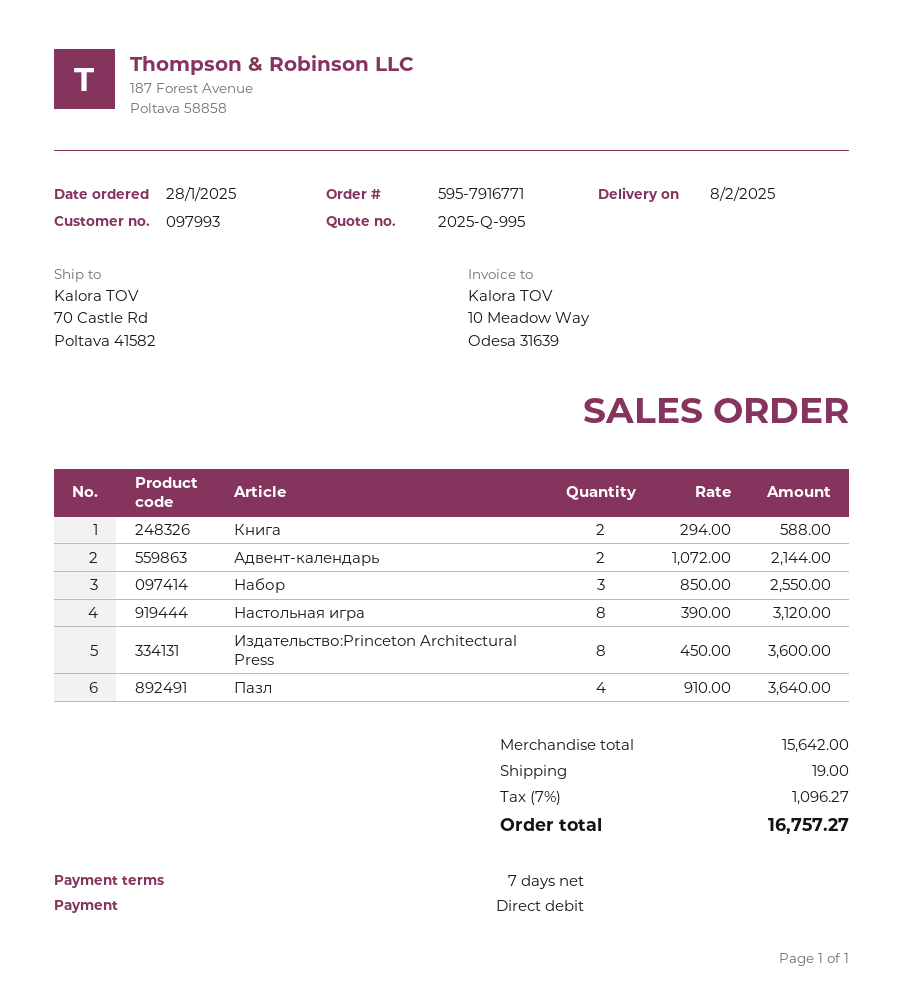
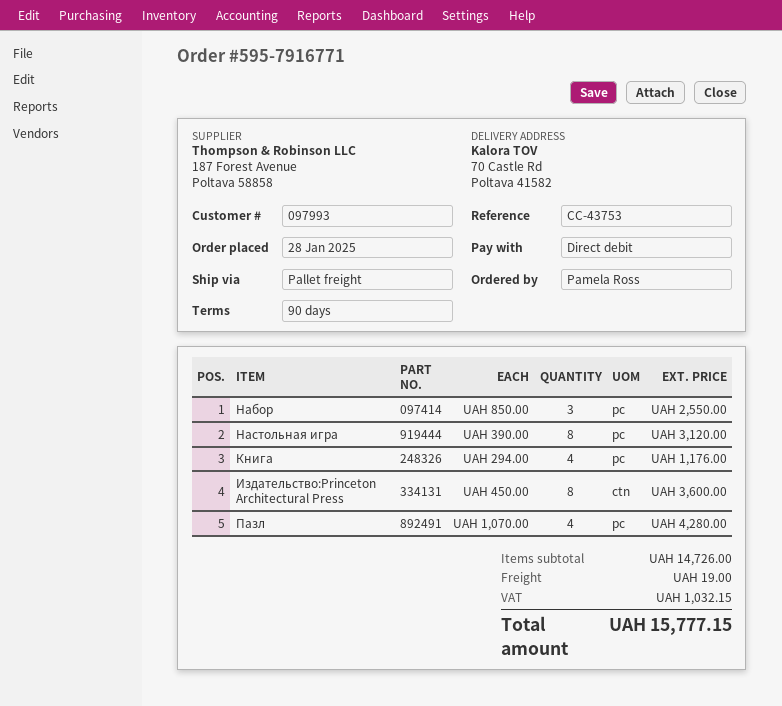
payment terms: 7 days -> 90 days
Книга: 2 x 294.00 = 588.00 -> 4 x 294.00 = 1176.00
Адвент-календарь: 2 x 1072.00 = 2144.00 -> none
Пазл: 4 x 910.00 = 3640.00 -> 4 x 1070.00 = 4280.00
subtotal: 15642.00 -> 14726.00
tax: 1096.27 -> 1032.15
total: 16757.27 -> 15777.15

